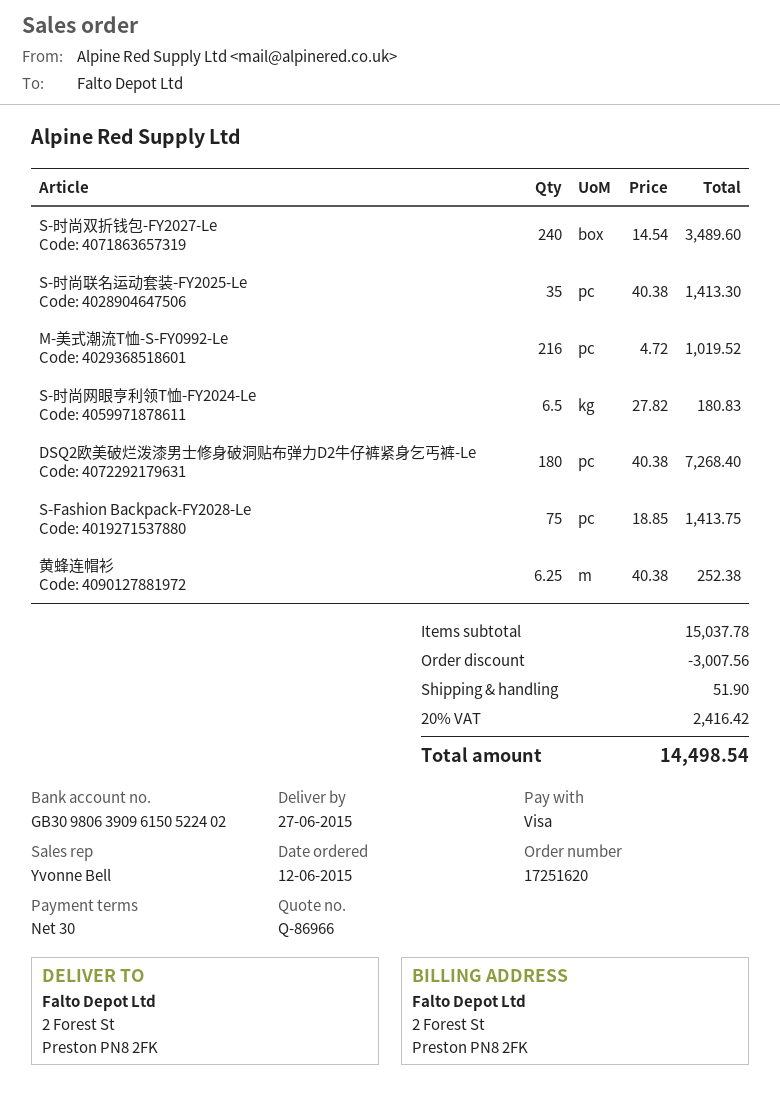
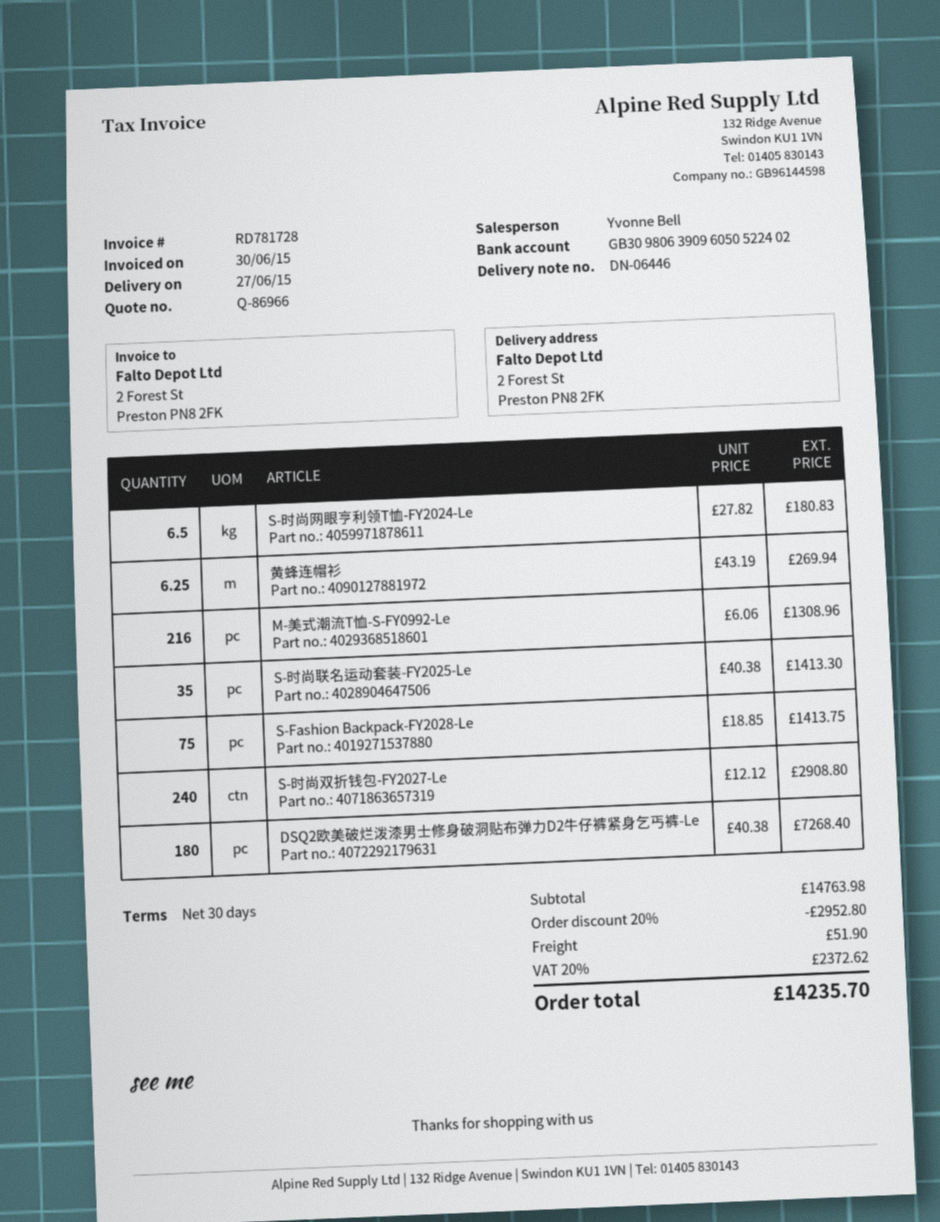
bank account: GB30980639096150522402 -> GB30980639096050522402
S-时尚双折钱包-FY2027-Le: 240 x 14.54 = 3489.60 -> 240 x 12.12 = 2908.80
M-美式潮流T恤-S-FY0992-Le: 216 x 4.72 = 1019.52 -> 216 x 6.06 = 1308.96
黄蜂连帽衫: 6.25 x 40.38 = 252.38 -> 6.25 x 43.19 = 269.94
subtotal: 15037.78 -> 14763.98
discount: 3007.56 -> 2952.80
tax: 20% = 2416.42 -> 20% = 2372.62
total: 14498.54 -> 14235.70

